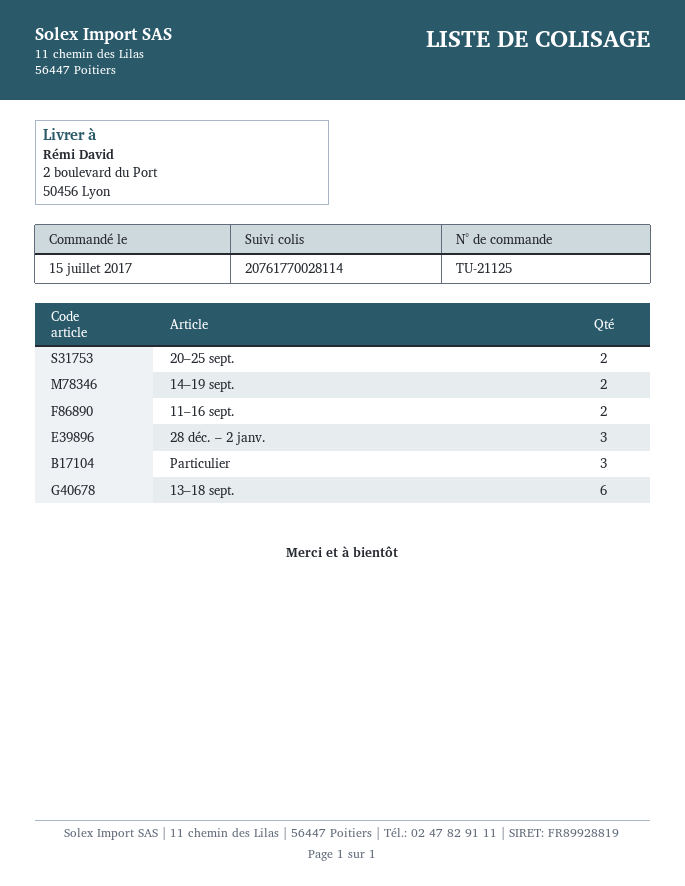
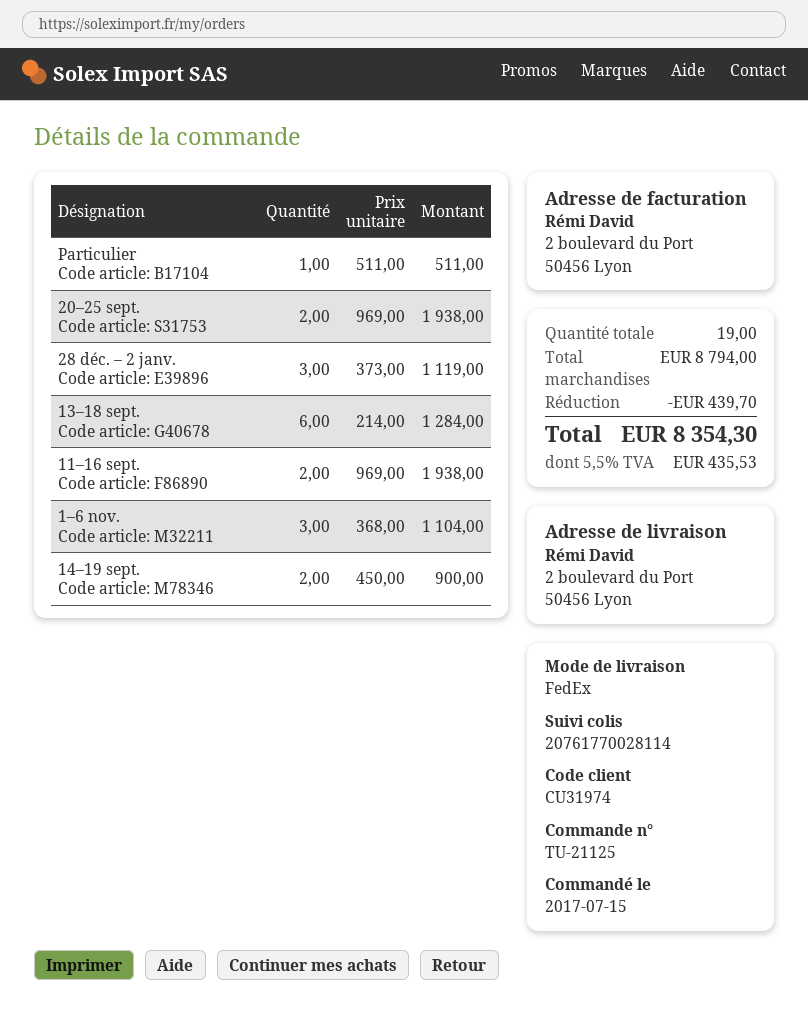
Particulier: 3 -> 1
1–6 nov.: none -> 3

